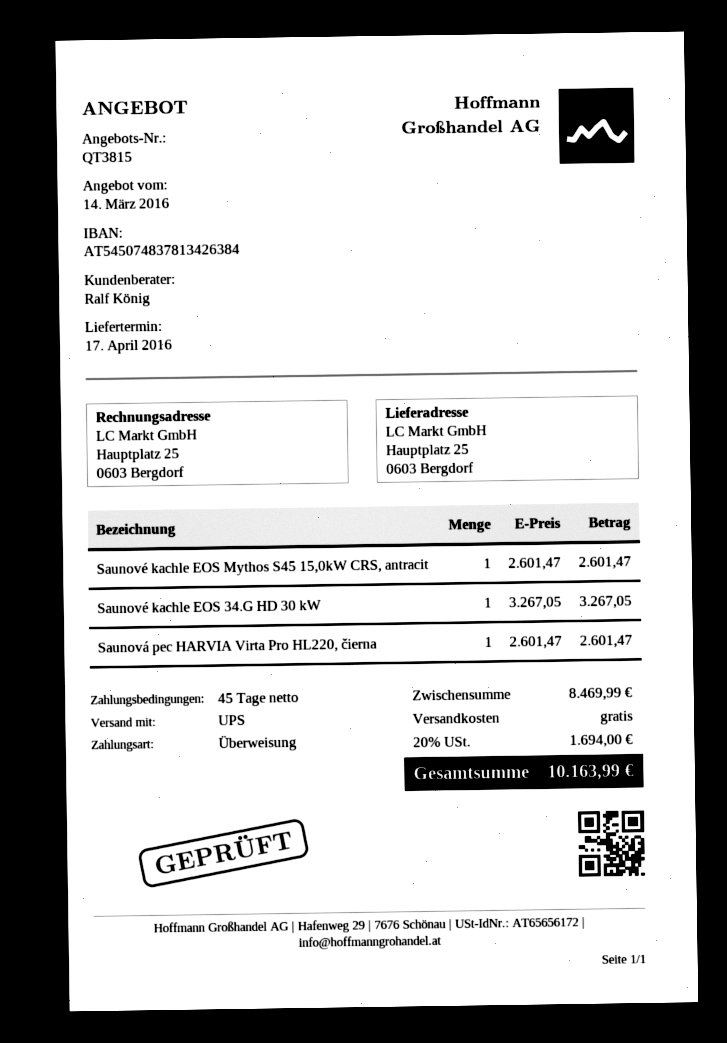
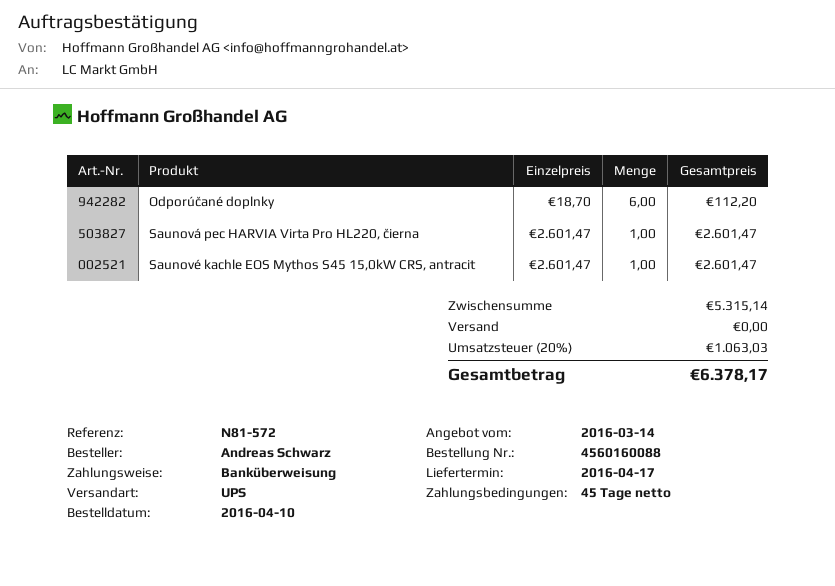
Saunové kachle EOS 34.G HD 30 kW: 1 x 3267.05 = 3267.05 -> none
Odporúčané doplnky: none -> 6 x 18.70 = 112.20
subtotal: 8469.99 -> 5315.14
tax: 20% = 1694.00 -> 20% = 1063.03
total: 10163.99 -> 6378.17

